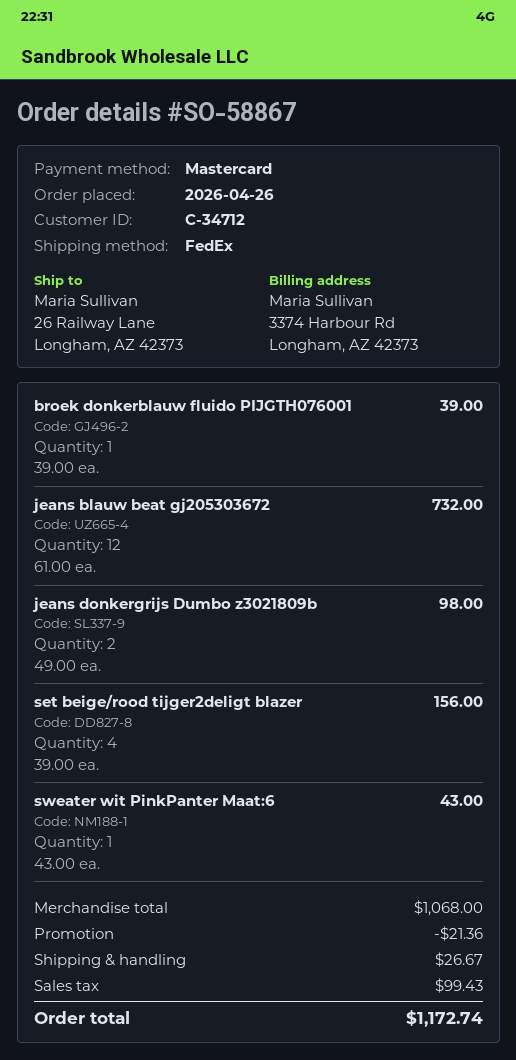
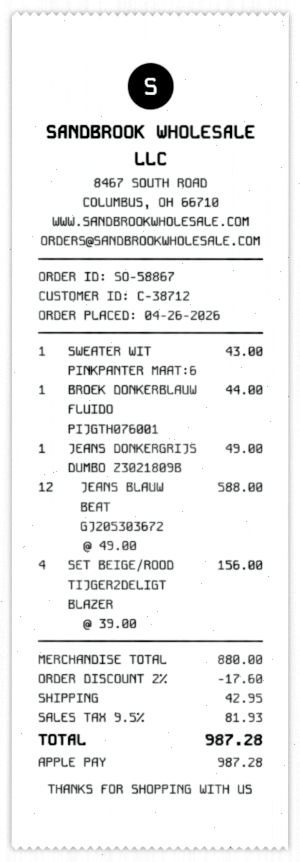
customer number: C-34712 -> C-38712
payment method: Mastercard -> Apple Pay
broek donkerblauw fluido PIJGTH076001: 1 x 39.00 = 39.00 -> 1 x 44.00 = 44.00
jeans blauw beat gj205303672: 12 x 61.00 = 732.00 -> 12 x 49.00 = 588.00
jeans donkergrijs Dumbo z3021809b: 2 x 49.00 = 98.00 -> 1 x 49.00 = 49.00
subtotal: 1068.00 -> 880.00
discount: 21.36 -> 17.60
shipping: 26.67 -> 42.95
tax: 99.43 -> 81.93
total: 1172.74 -> 987.28

